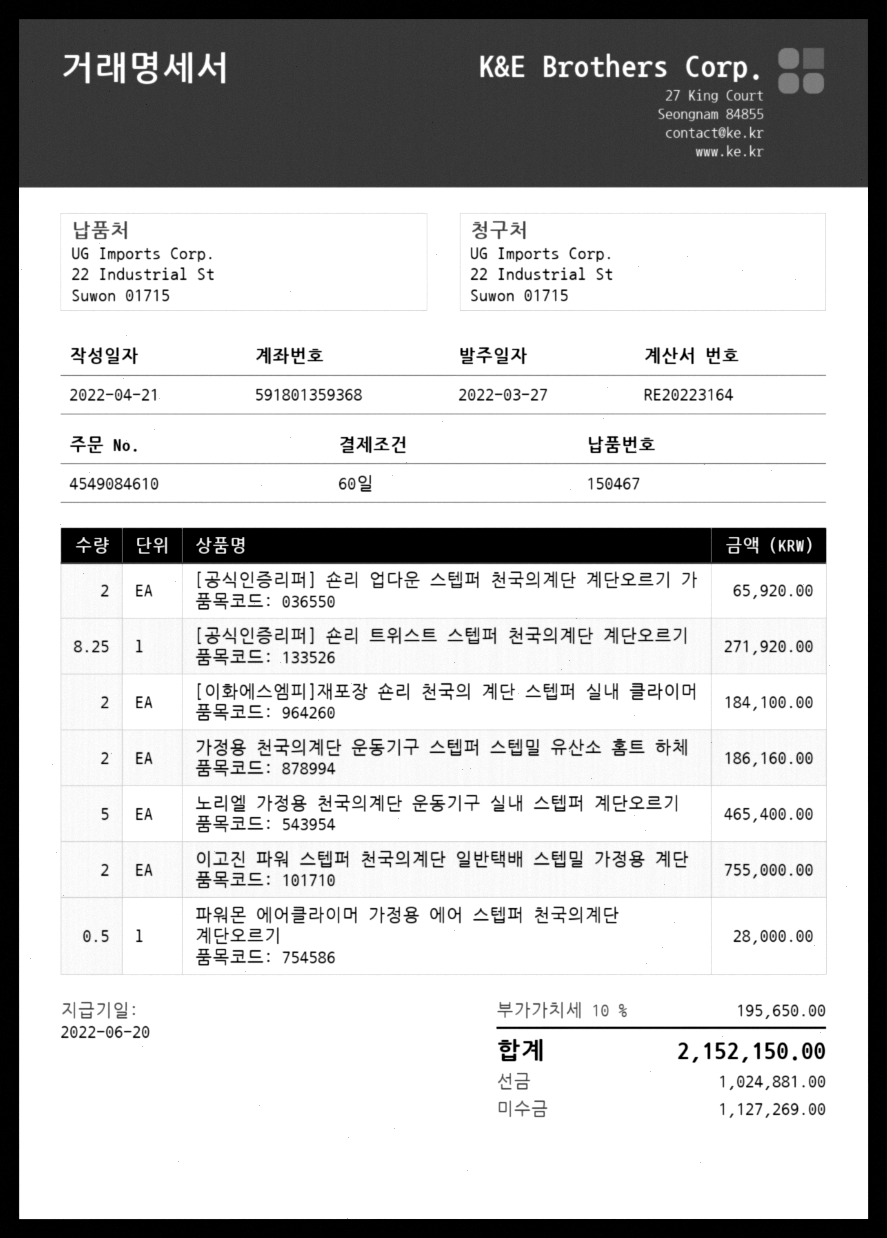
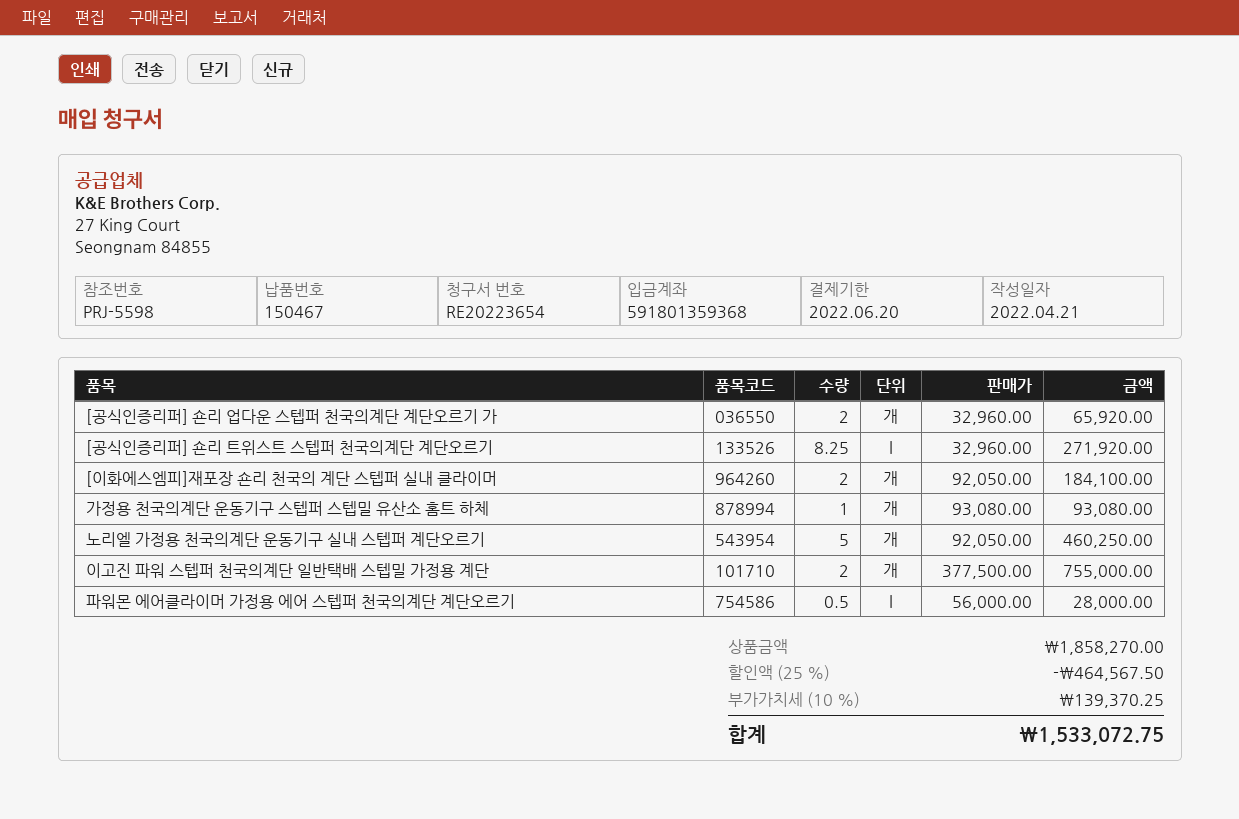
invoice number: RE20223164 -> RE20223654
가정용 천국의계단 운동기구 스텝퍼 스텝밀 유산소 홈트 하체: 2 for 186160.00 -> 1 for 93080.00
노리엘 가정용 천국의계단 운동기구 실내 스텝퍼 계단오르기: 5 for 465400.00 -> 5 for 460250.00
discount: none -> 25% = 464567.50
tax: 10% = 195650.00 -> 10% = 139370.25
total: 2152150.00 -> 1533072.75

